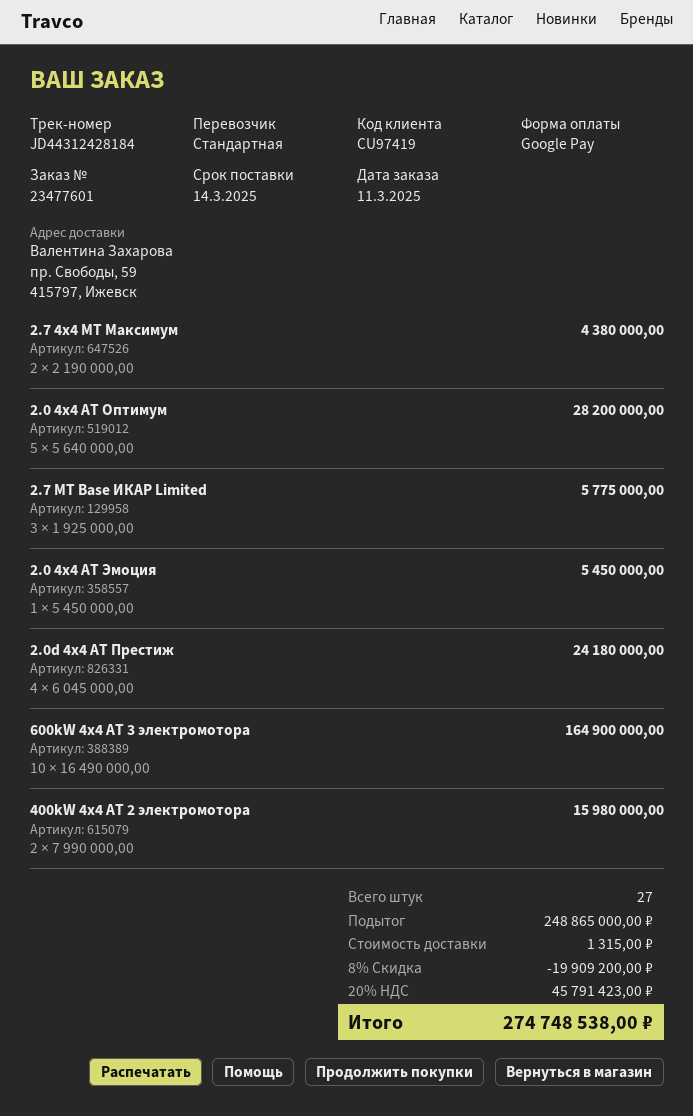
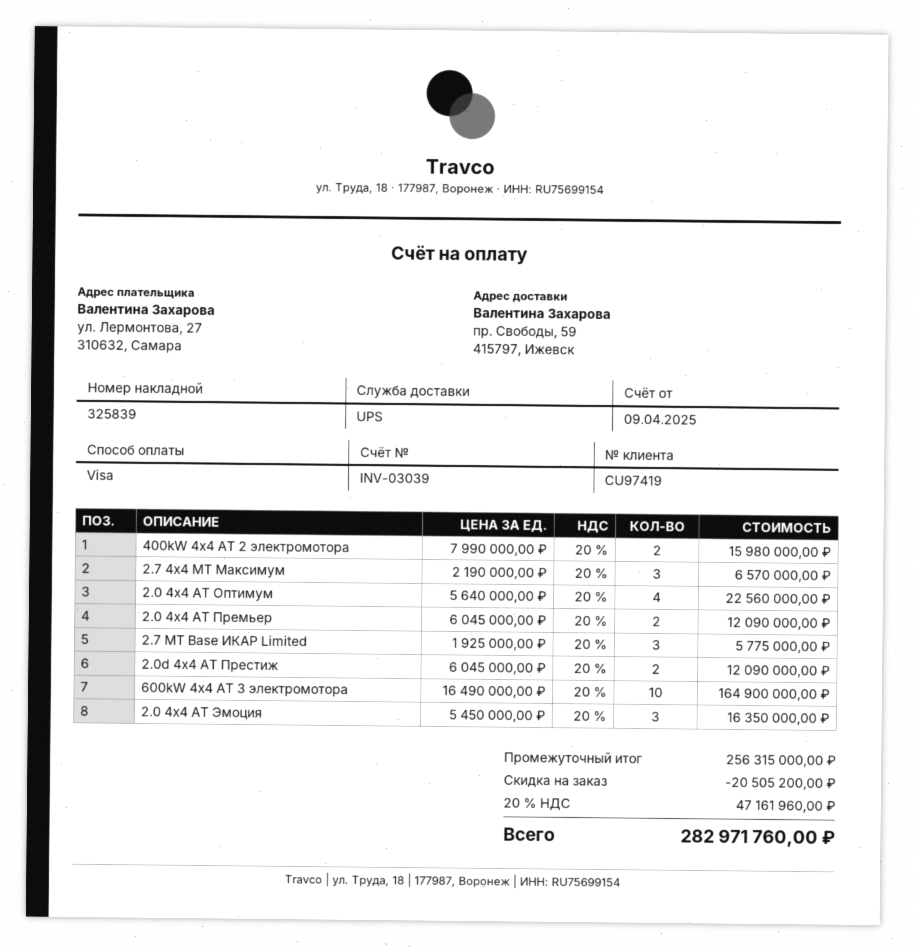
payment method: Google Pay -> Visa
shipping method: standard -> UPS
2.7 4x4 MT Максимум: 2 x 2190000.00 = 4380000.00 -> 3 x 2190000.00 = 6570000.00
2.0 4x4 AT Оптимум: 5 x 5640000.00 = 28200000.00 -> 4 x 5640000.00 = 22560000.00
2.0 4x4 AT Эмоция: 1 x 5450000.00 = 5450000.00 -> 3 x 5450000.00 = 16350000.00
2.0d 4x4 AT Престиж: 4 x 6045000.00 = 24180000.00 -> 2 x 6045000.00 = 12090000.00
2.0 4x4 AT Премьер: none -> 2 x 6045000.00 = 12090000.00
subtotal: 248865000.00 -> 256315000.00
discount: 19909200.00 -> 20505200.00
shipping: 1315.00 -> none
tax: 20% = 45791423.00 -> 20% = 47161960.00
total: 274748538.00 -> 282971760.00

